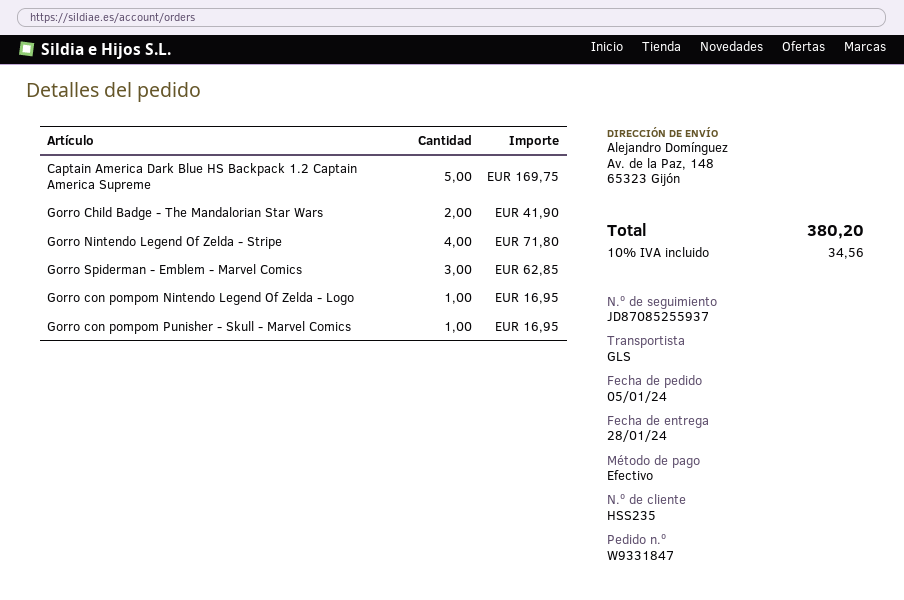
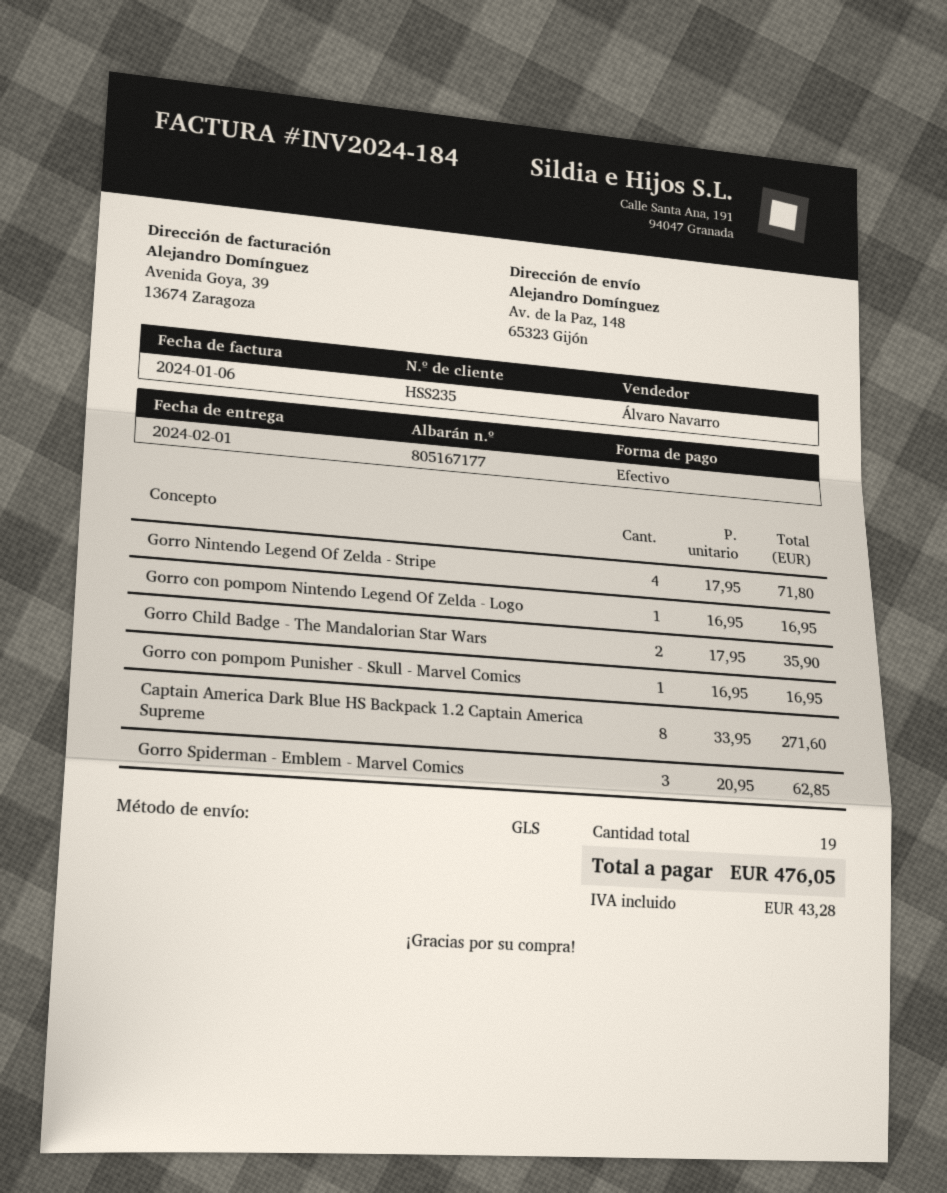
delivery date: 2024-01-28 -> 2024-02-01
Captain America Dark Blue HS Backpack 1.2 Captain America Supreme: 5 for 169.75 -> 8 for 271.60
Gorro Child Badge - The Mandalorian Star Wars: 2 for 41.90 -> 2 for 35.90
tax: 34.56 -> 43.28
total: 380.20 -> 476.05

